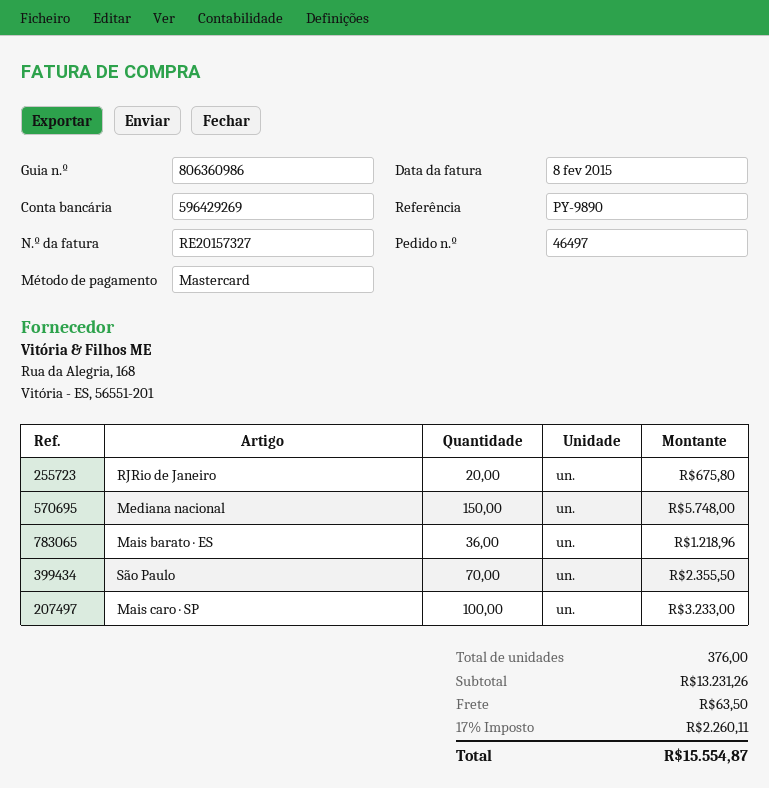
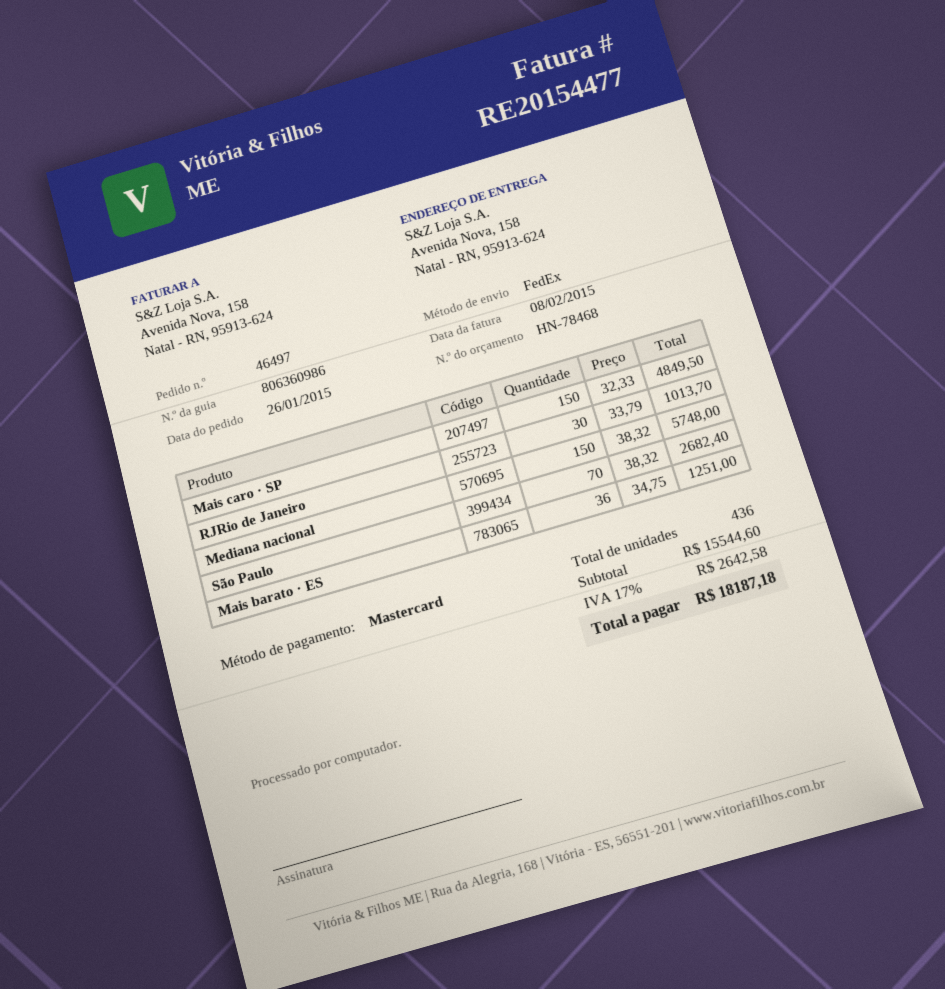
invoice number: RE20157327 -> RE20154477
RJRio de Janeiro: 20 for 675.80 -> 30 for 1013.70
Mais barato · ES: 36 for 1218.96 -> 36 for 1251.00
São Paulo: 70 for 2355.50 -> 70 for 2682.40
Mais caro · SP: 100 for 3233.00 -> 150 for 4849.50
total quantity: 376 -> 436
subtotal: 13231.26 -> 15544.60
shipping: 63.50 -> none
tax: 17% = 2260.11 -> 17% = 2642.58
total: 15554.87 -> 18187.18

